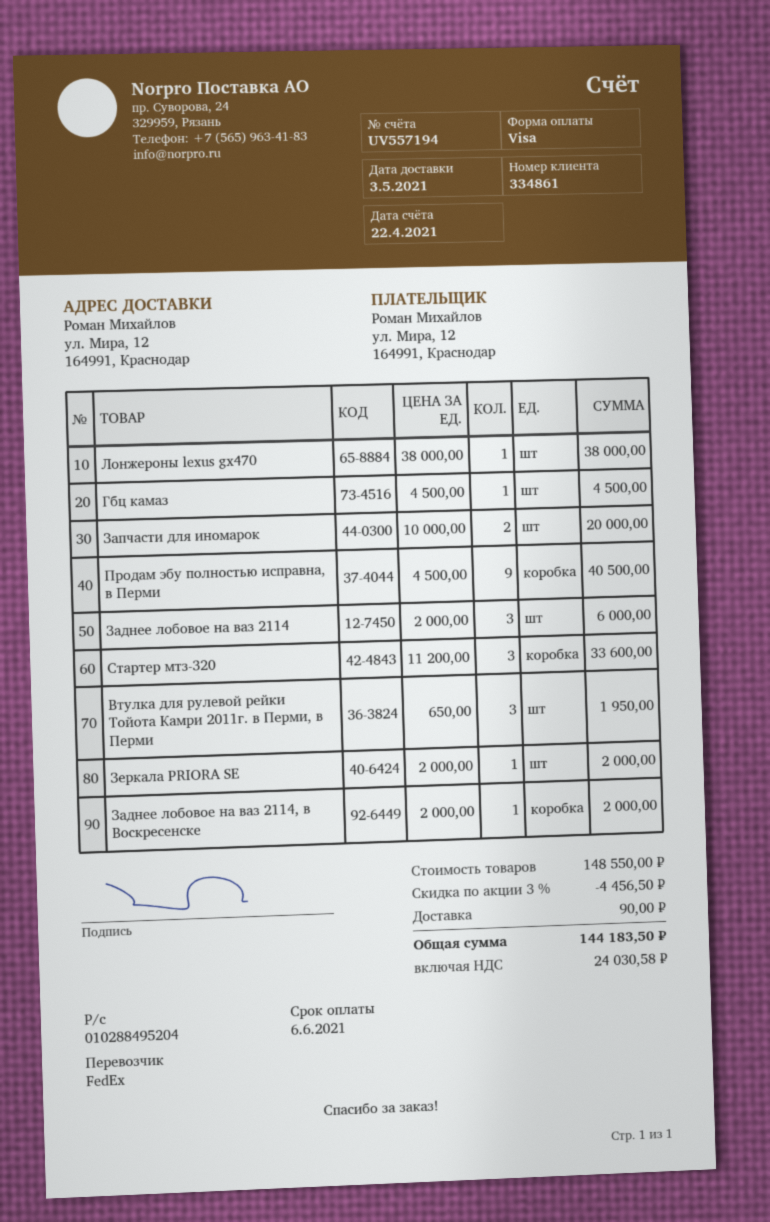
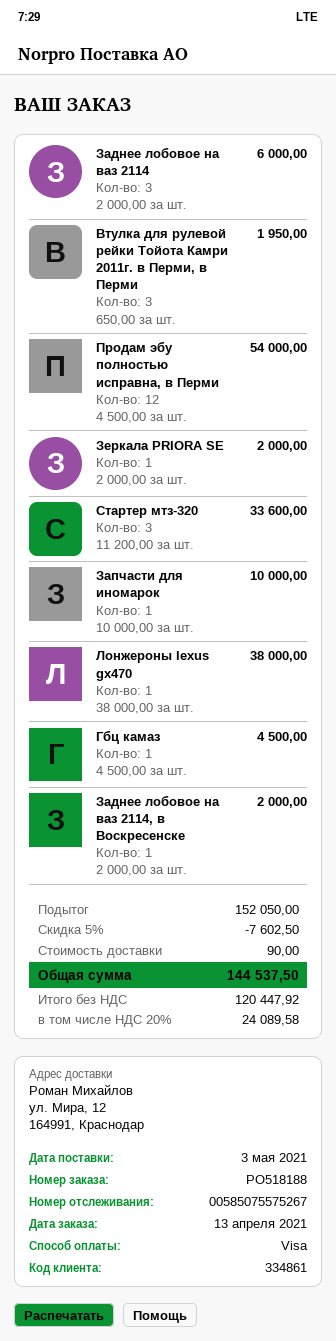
Запчасти для иномарок: 2 x 10000.00 = 20000.00 -> 1 x 10000.00 = 10000.00
Продам эбу полностью исправна, в Перми: 9 x 4500.00 = 40500.00 -> 12 x 4500.00 = 54000.00
subtotal: 148550.00 -> 152050.00
discount: 3% = 4456.50 -> 5% = 7602.50
tax: 24030.58 -> 24089.58
total: 144183.50 -> 144537.50

